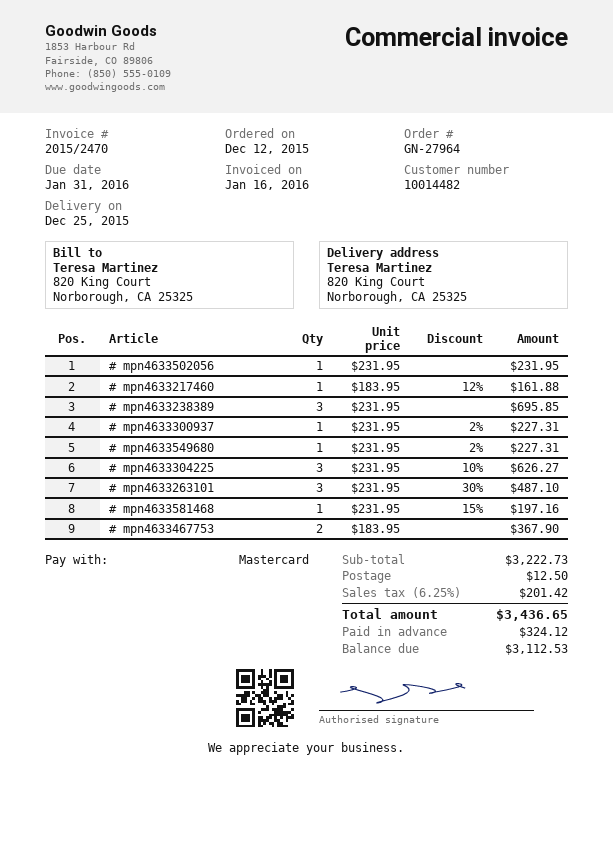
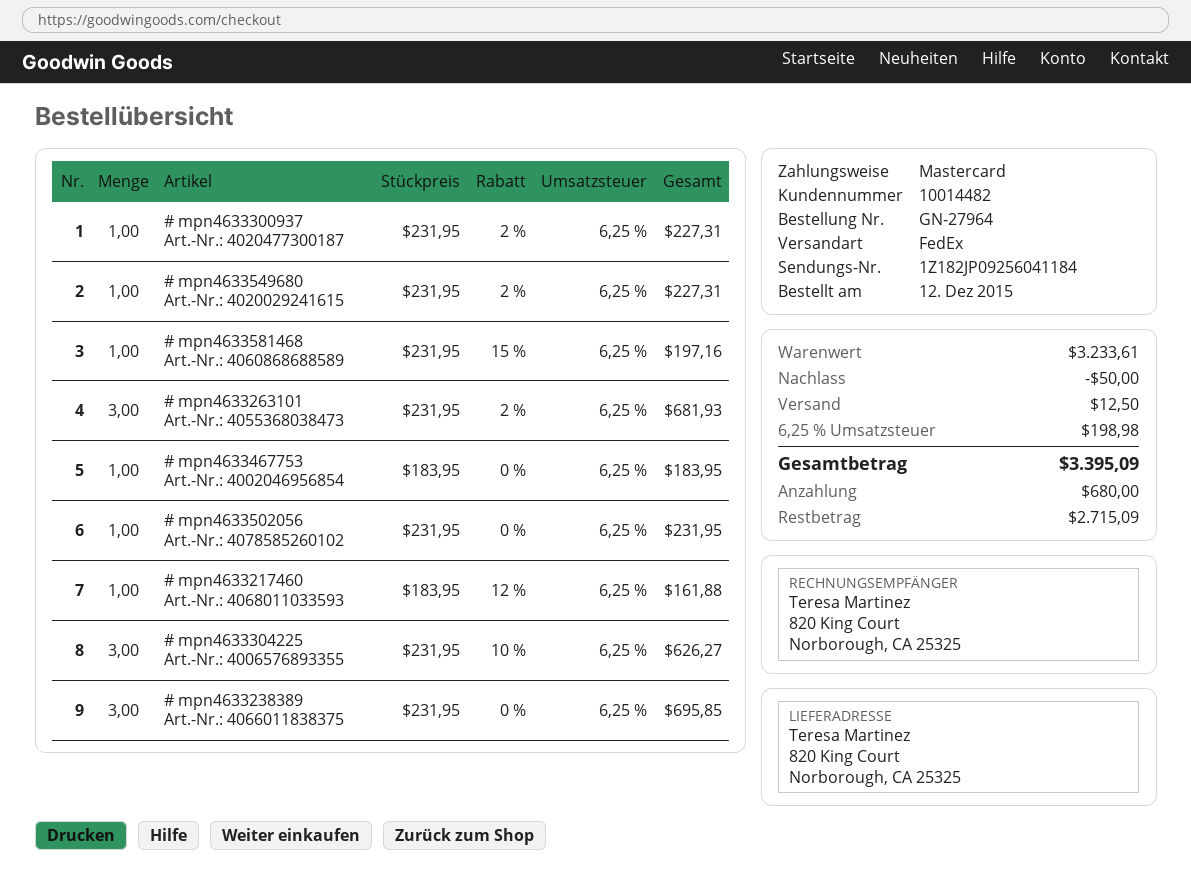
# mpn4633263101: 3 x 231.95 - 30% = 487.10 -> 3 x 231.95 - 2% = 681.93
# mpn4633467753: 2 x 183.95 = 367.90 -> 1 x 183.95 = 183.95
subtotal: 3222.73 -> 3233.61
discount: none -> 50.00
tax: 6.25% = 201.42 -> 6.25% = 198.98
total: 3436.65 -> 3395.09
deposit: 324.12 -> 680.00
balance: 3112.53 -> 2715.09

